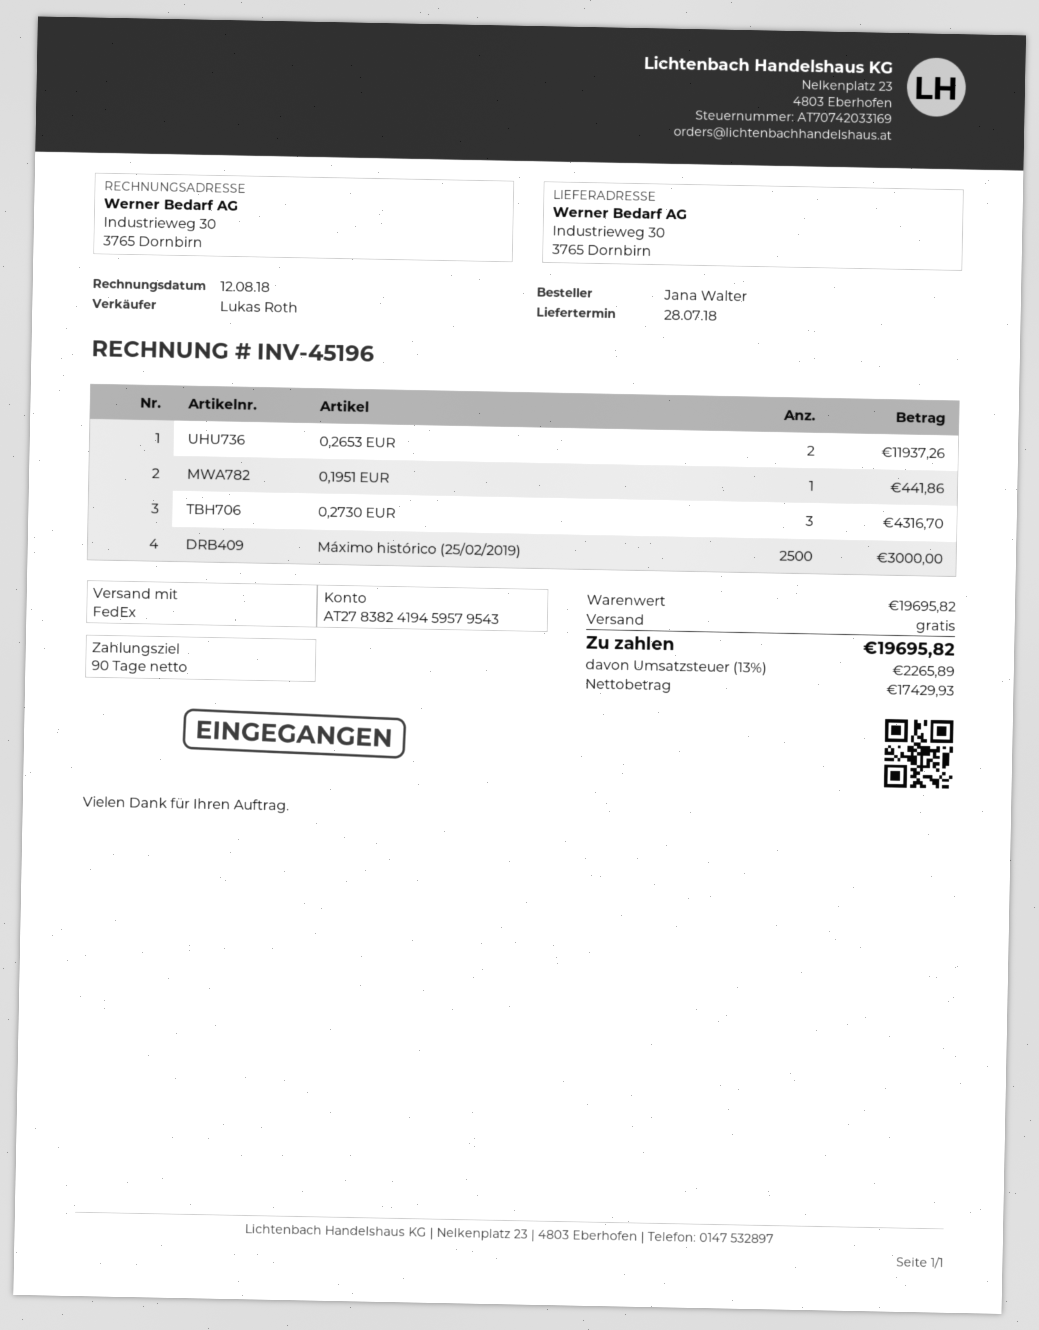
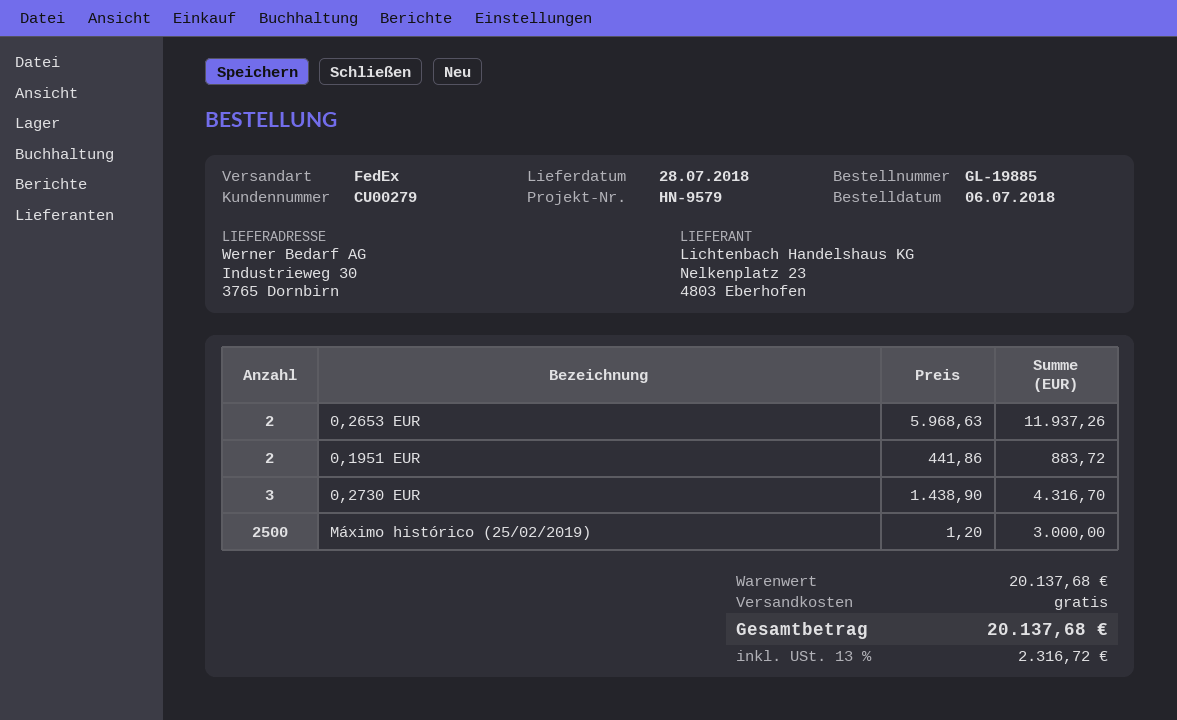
0,1951 EUR: 1 for 441.86 -> 2 for 883.72
subtotal: 19695.82 -> 20137.68
tax: 13% = 2265.89 -> 13% = 2316.72
total: 19695.82 -> 20137.68

